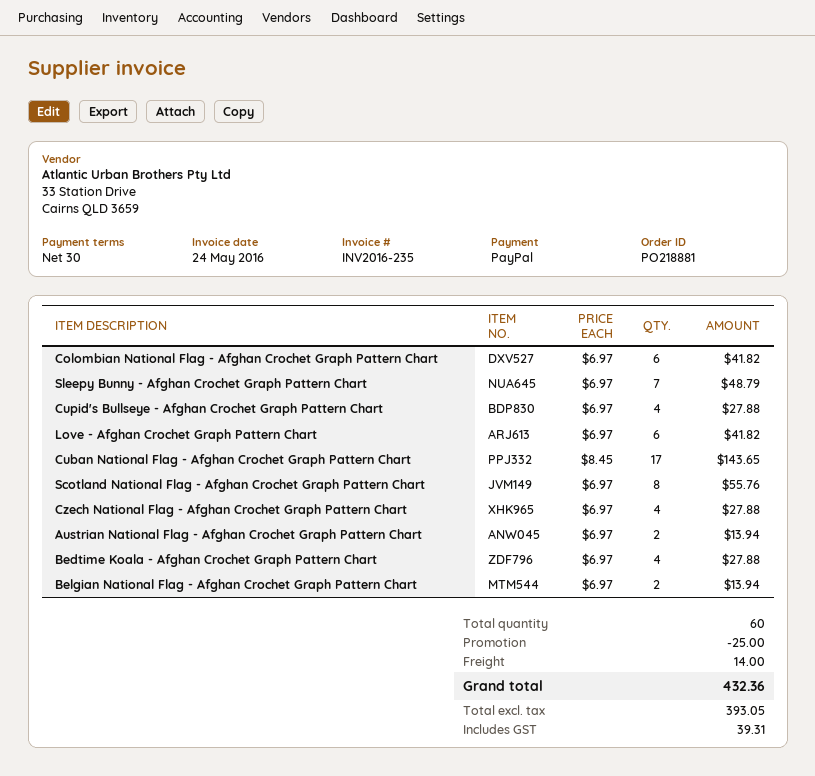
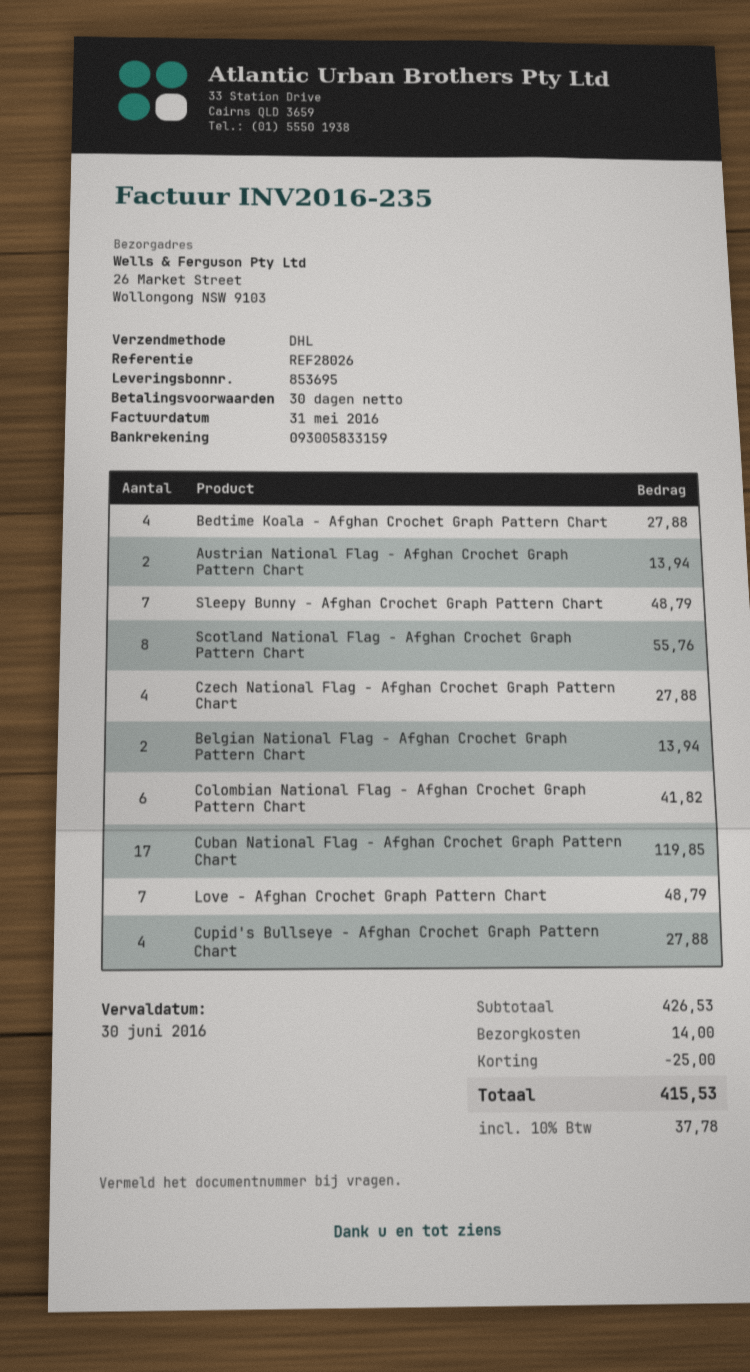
invoice date: 2016-05-24 -> 2016-05-31
Love - Afghan Crochet Graph Pattern Chart: 6 for 41.82 -> 7 for 48.79
Cuban National Flag - Afghan Crochet Graph Pattern Chart: 17 for 143.65 -> 17 for 119.85
tax: 39.31 -> 37.78
total: 432.36 -> 415.53

